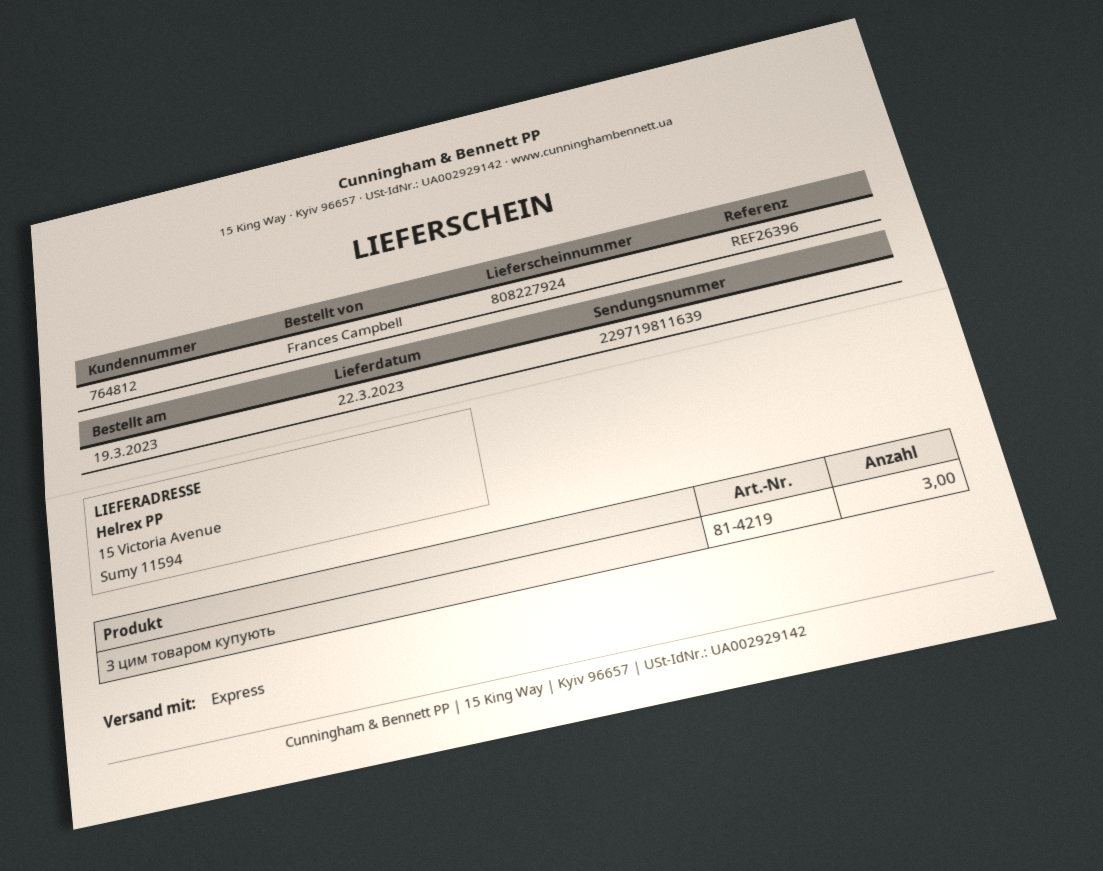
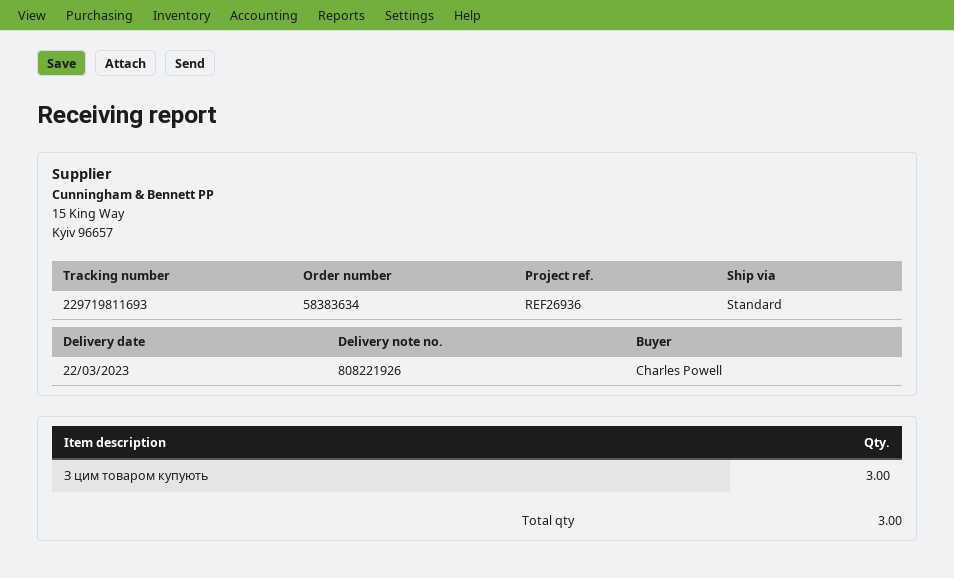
delivery note number: 808227924 -> 808221926
reference: REF26396 -> REF26936
ordered by: Frances Campbell -> Charles Powell
shipping method: express -> standard
tracking number: 229719811639 -> 229719811693

